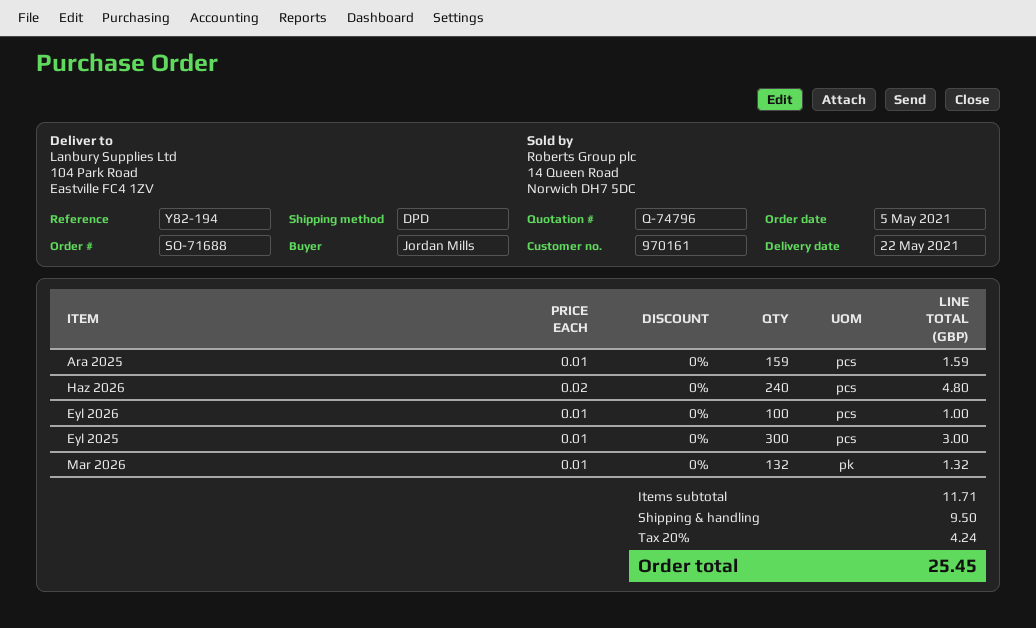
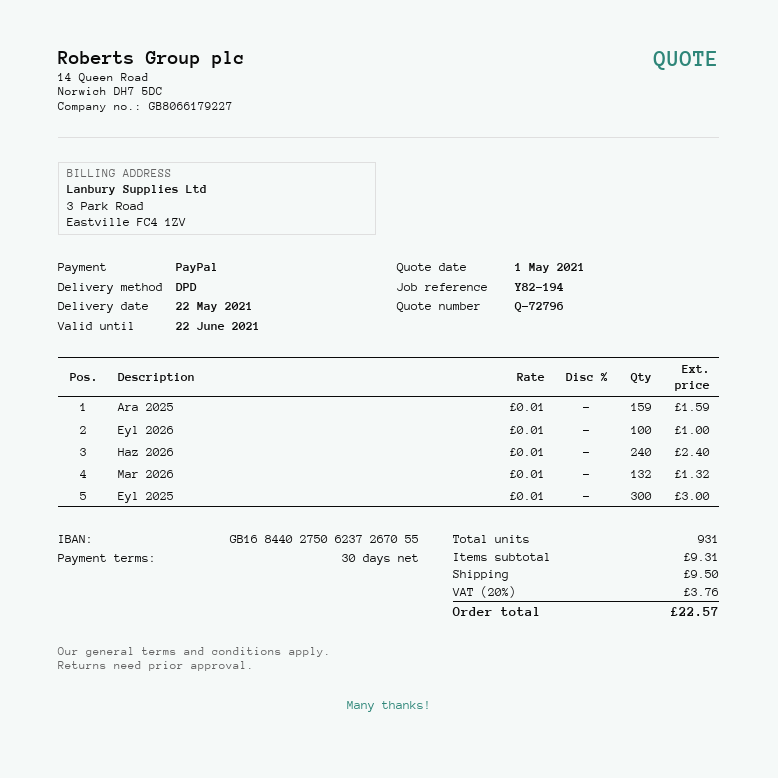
quote number: Q-74796 -> Q-72796
Haz 2026: 240 x 0.02 = 4.80 -> 240 x 0.01 = 2.40
subtotal: 11.71 -> 9.31
tax: 20% = 4.24 -> 20% = 3.76
total: 25.45 -> 22.57

